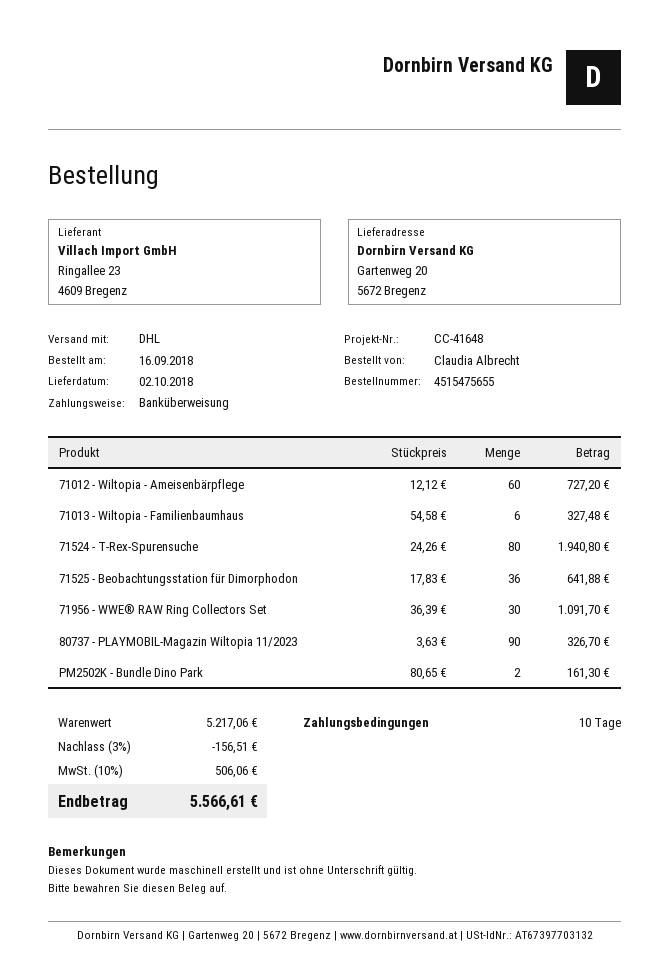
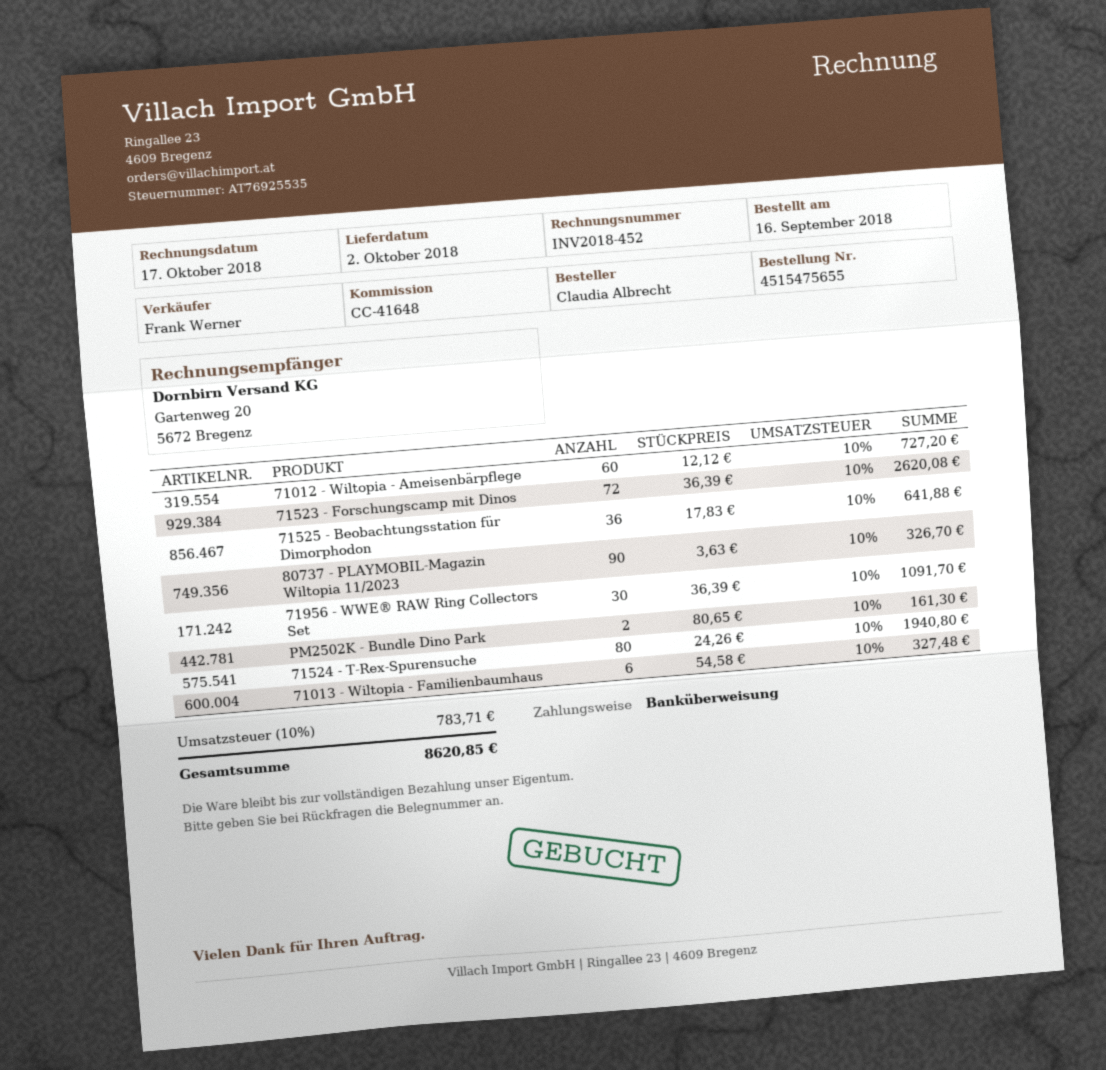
71523 - Forschungscamp mit Dinos: none -> 72 x 36.39 = 2620.08
discount: 3% = 156.51 -> none
tax: 10% = 506.06 -> 10% = 783.71
total: 5566.61 -> 8620.85

